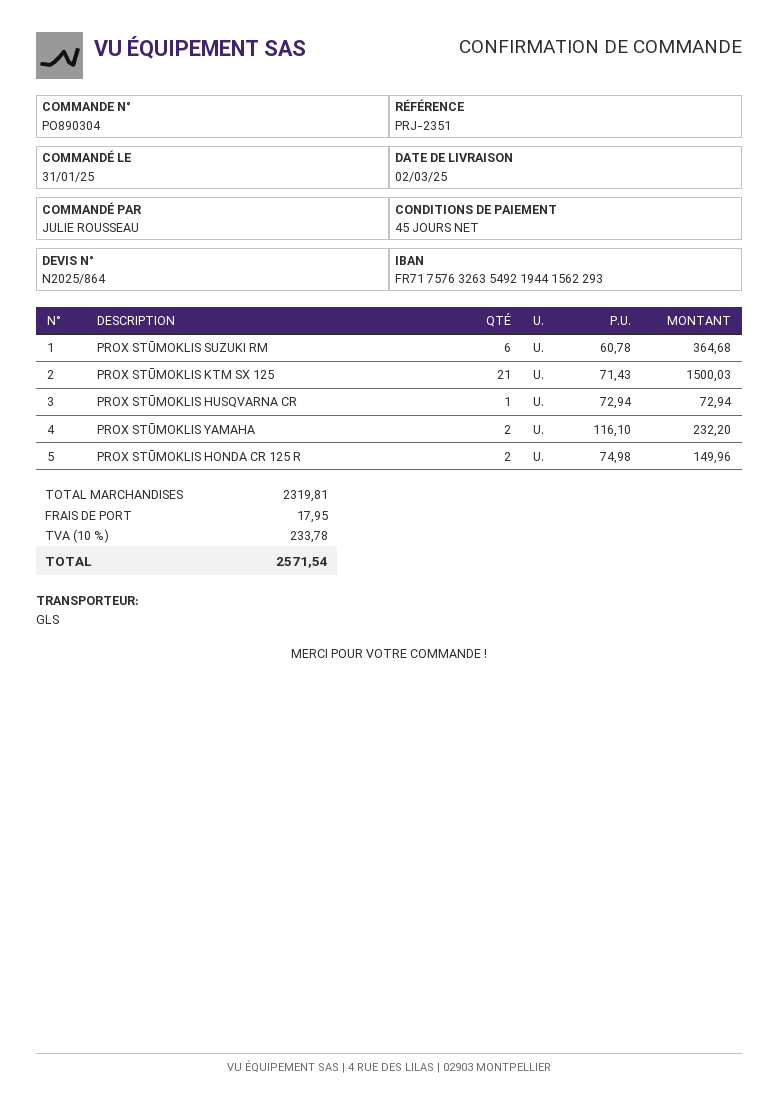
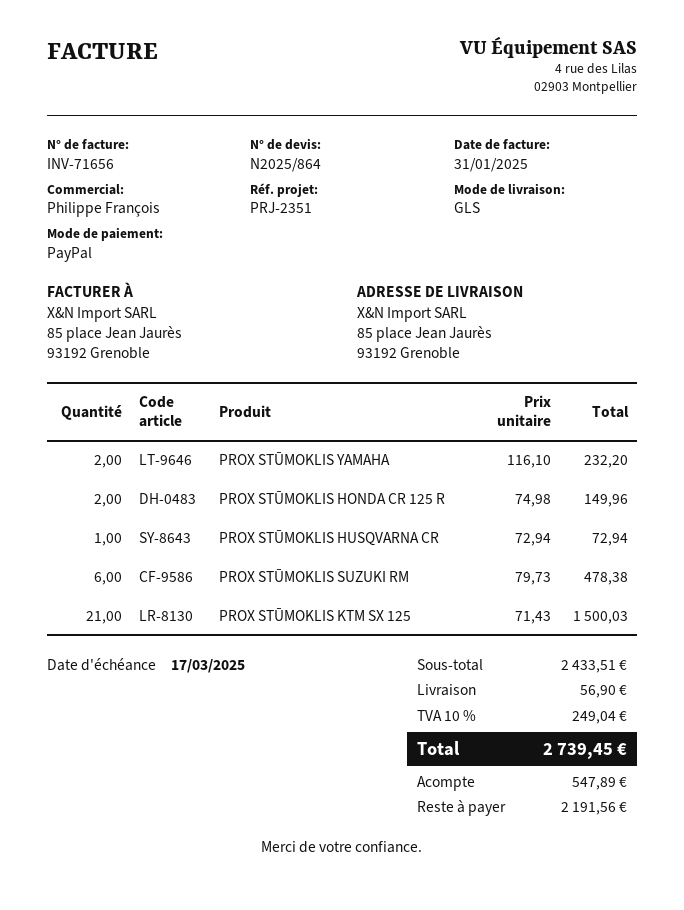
PROX STŪMOKLIS SUZUKI RM: 6 x 60.78 = 364.68 -> 6 x 79.73 = 478.38
subtotal: 2319.81 -> 2433.51
shipping: 17.95 -> 56.90
tax: 10% = 233.78 -> 10% = 249.04
total: 2571.54 -> 2739.45

